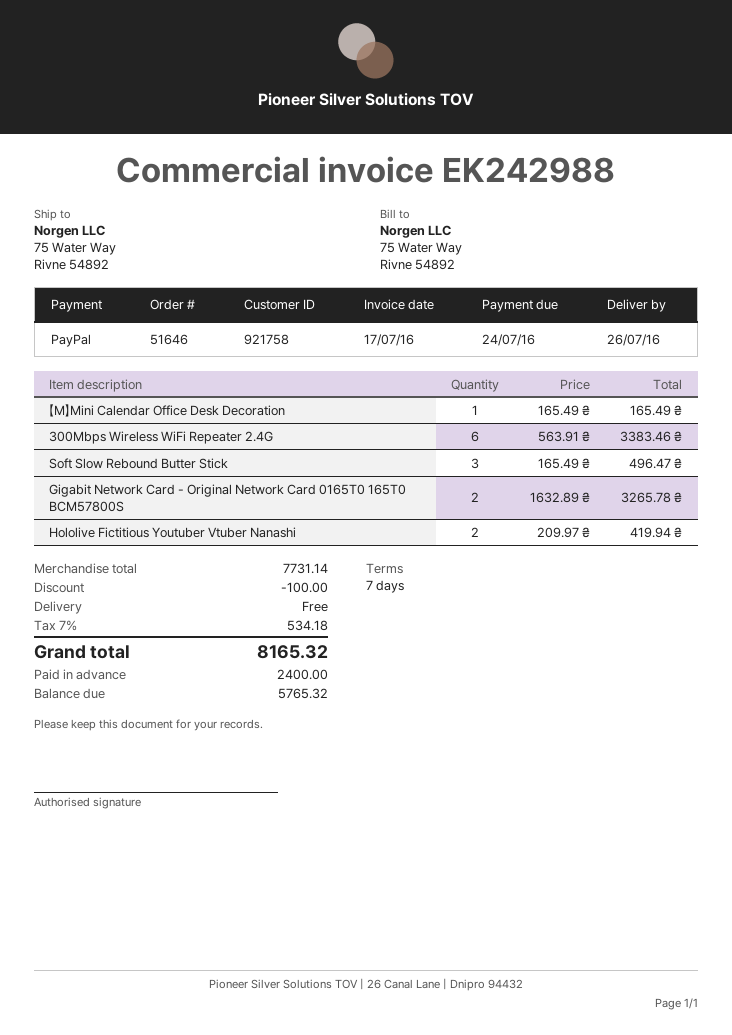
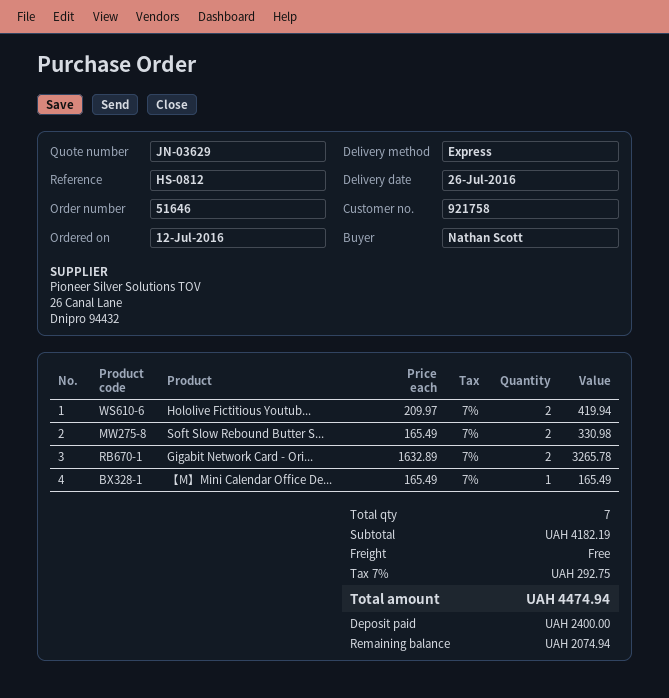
300Mbps Wireless WiFi Repeater 2.4G: 6 x 563.91 = 3383.46 -> none
Soft Slow Rebound Butter Stick: 3 x 165.49 = 496.47 -> 2 x 165.49 = 330.98
subtotal: 7731.14 -> 4182.19
discount: 100.00 -> none
tax: 7% = 534.18 -> 7% = 292.75
total: 8165.32 -> 4474.94
balance: 5765.32 -> 2074.94

